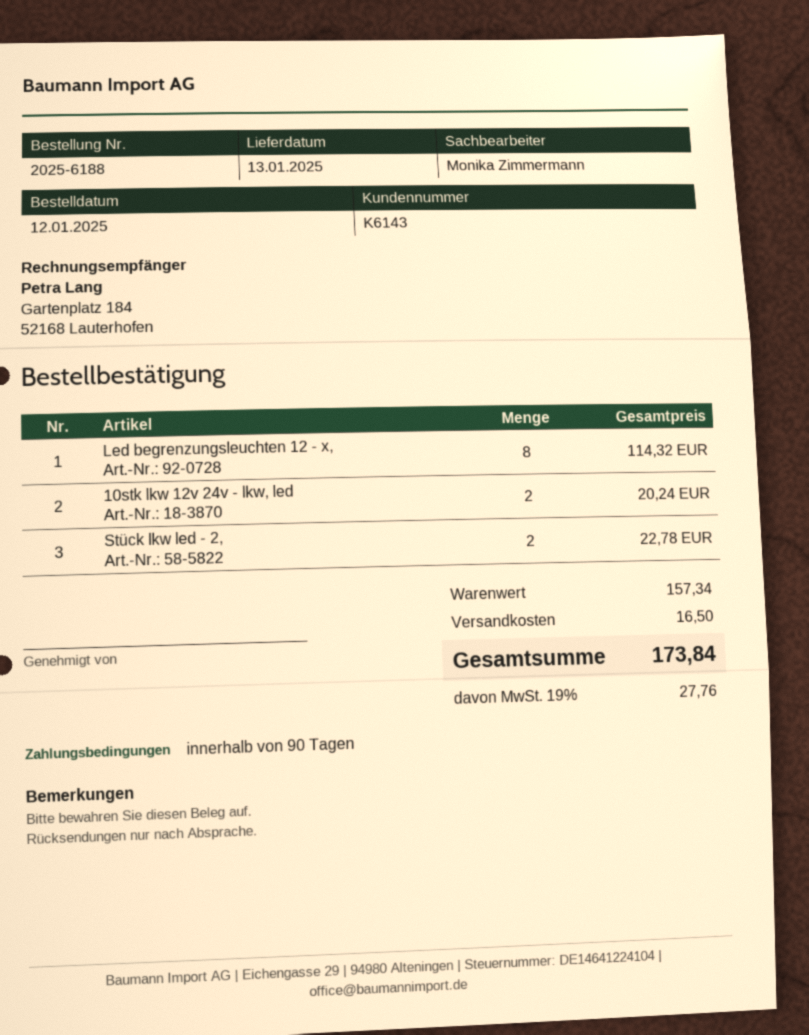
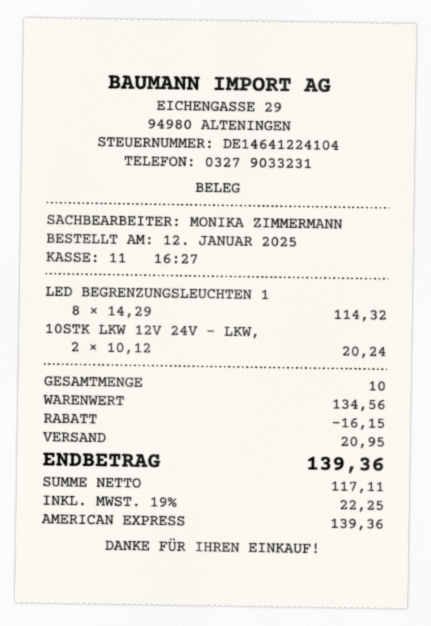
Stück lkw led - 2,: 2 for 22.78 -> none
subtotal: 157.34 -> 134.56
discount: none -> 16.15
shipping: 16.50 -> 20.95
tax: 19% = 27.76 -> 19% = 22.25
total: 173.84 -> 139.36

